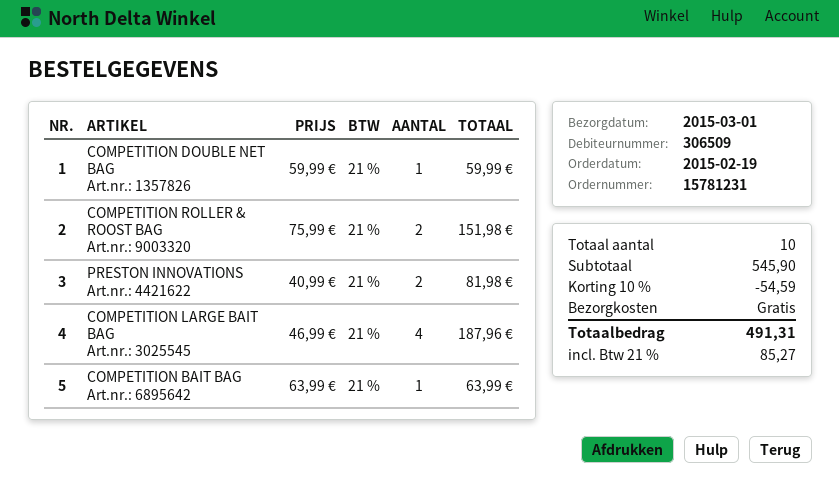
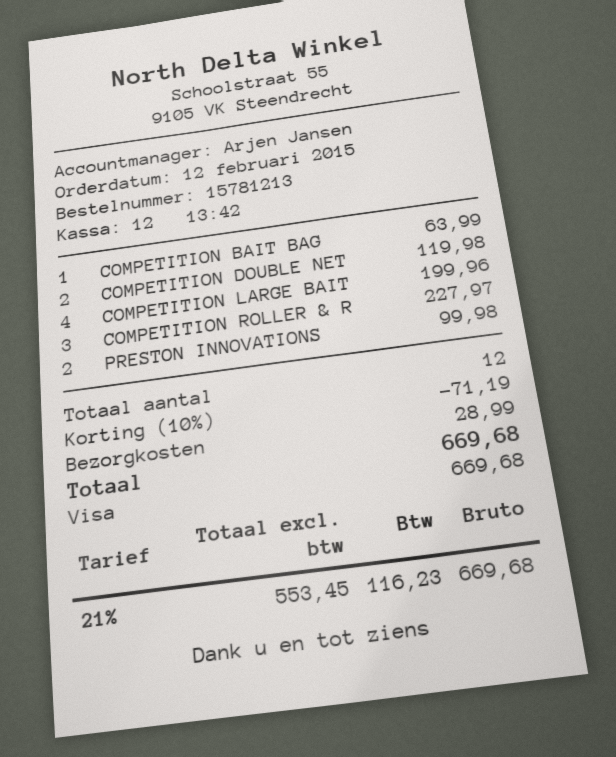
order number: 15781231 -> 15781213
order date: 2015-02-19 -> 2015-02-12
COMPETITION DOUBLE NET BAG: 1 for 59.99 -> 2 for 119.98
COMPETITION ROLLER & ROOST BAG: 2 for 151.98 -> 3 for 227.97
PRESTON INNOVATIONS: 2 for 81.98 -> 2 for 99.98
COMPETITION LARGE BAIT BAG: 4 for 187.96 -> 4 for 199.96
total quantity: 10 -> 12
discount: 10% = 54.59 -> 10% = 71.19
shipping: 0.00 -> 28.99
tax: 21% = 85.27 -> 21% = 116.23
total: 491.31 -> 669.68

